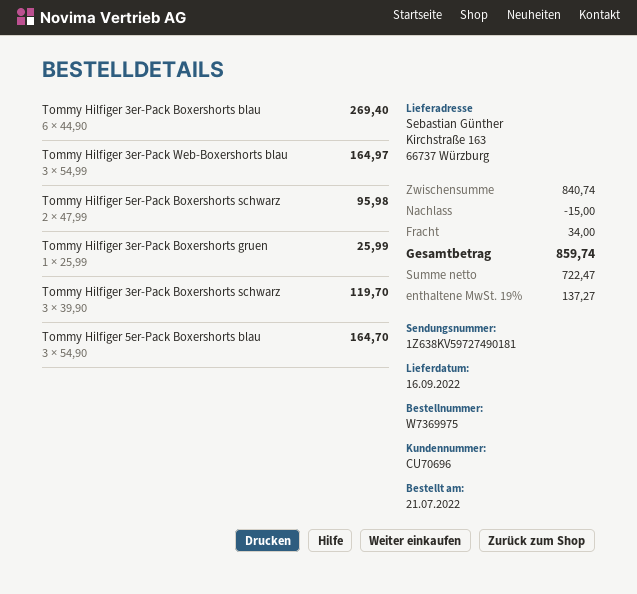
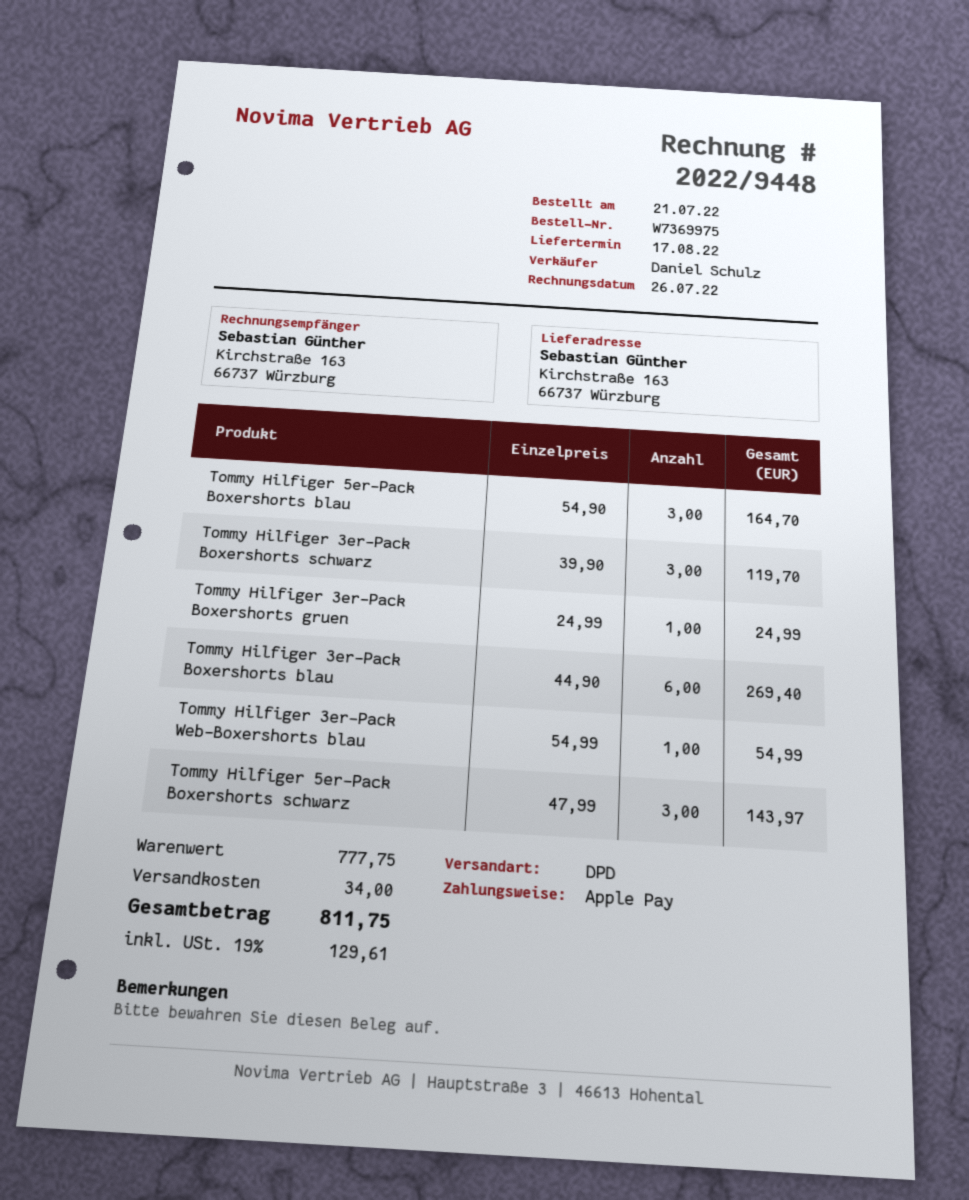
delivery date: 2022-09-16 -> 2022-08-17
Tommy Hilfiger 3er-Pack Web-Boxershorts blau: 3 x 54.99 = 164.97 -> 1 x 54.99 = 54.99
Tommy Hilfiger 5er-Pack Boxershorts schwarz: 2 x 47.99 = 95.98 -> 3 x 47.99 = 143.97
Tommy Hilfiger 3er-Pack Boxershorts gruen: 1 x 25.99 = 25.99 -> 1 x 24.99 = 24.99
subtotal: 840.74 -> 777.75
discount: 15.00 -> none
tax: 19% = 137.27 -> 19% = 129.61
total: 859.74 -> 811.75

